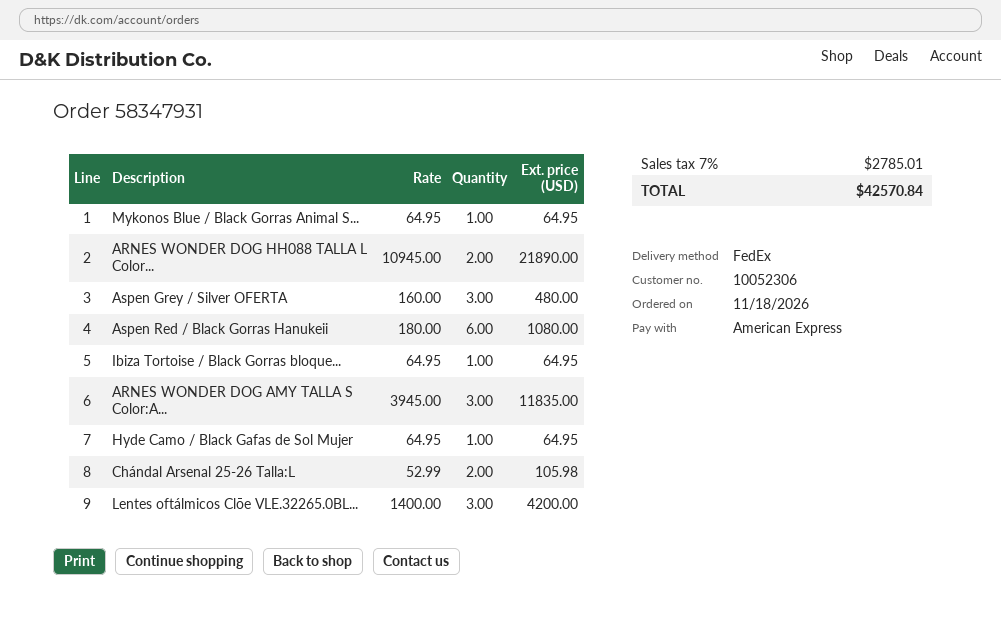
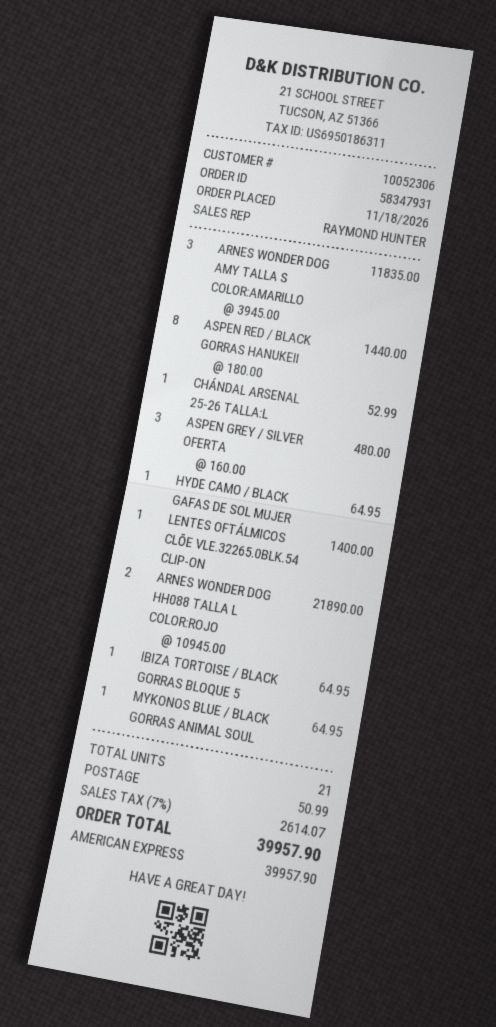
Aspen Red / Black Gorras Hanukeii: 6 x 180.00 = 1080.00 -> 8 x 180.00 = 1440.00
Chándal Arsenal 25-26 Talla:L: 2 x 52.99 = 105.98 -> 1 x 52.99 = 52.99
Lentes oftálmicos Clōe VLE.32265.0BL...: 3 x 1400.00 = 4200.00 -> 1 x 1400.00 = 1400.00
shipping: none -> 50.99
tax: 7% = 2785.01 -> 7% = 2614.07
total: 42570.84 -> 39957.90

